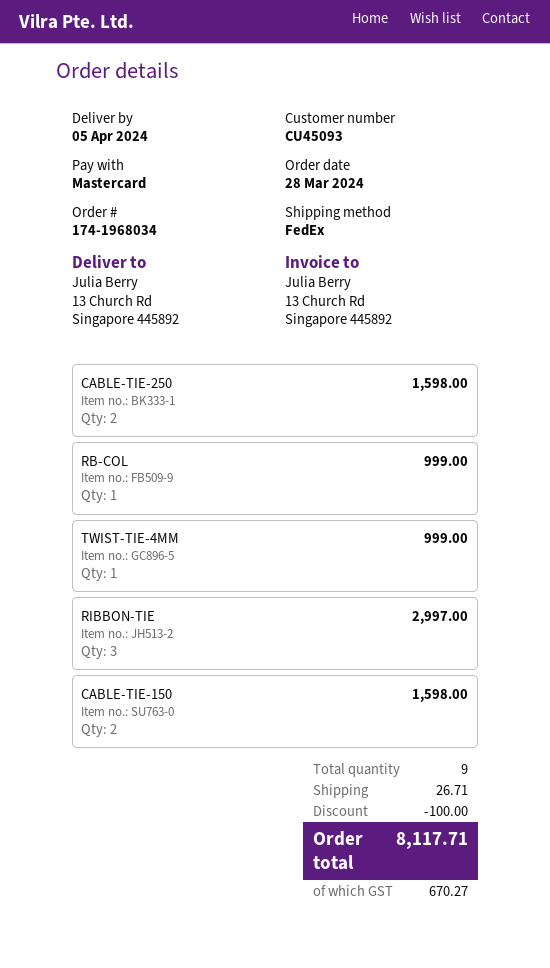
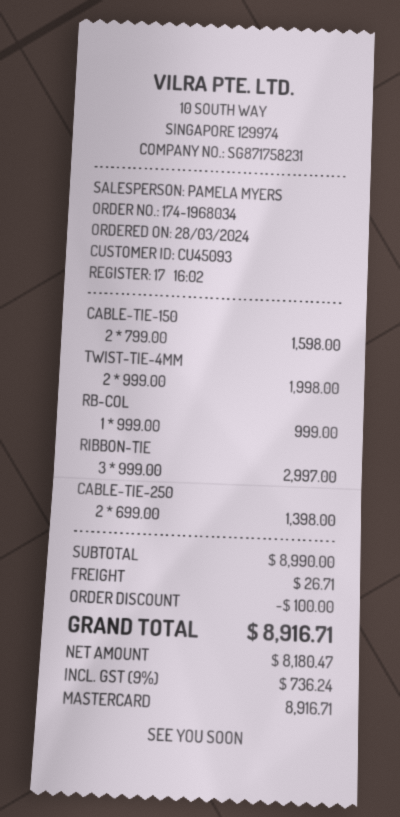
CABLE-TIE-250: 2 for 1598.00 -> 2 for 1398.00
TWIST-TIE-4MM: 1 for 999.00 -> 2 for 1998.00
tax: 670.27 -> 736.24
total: 8117.71 -> 8916.71

